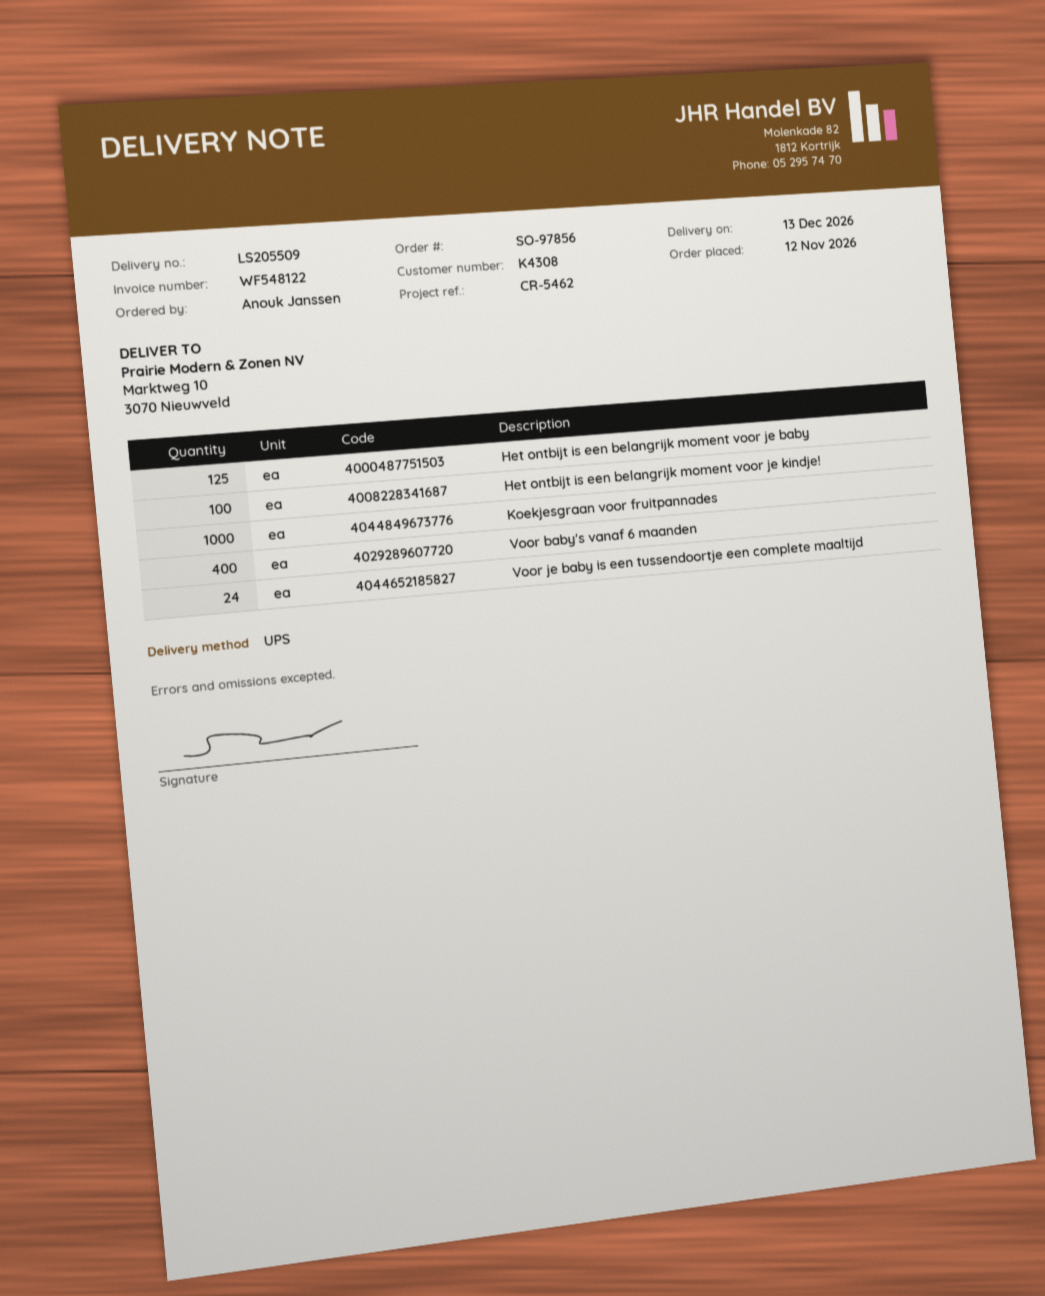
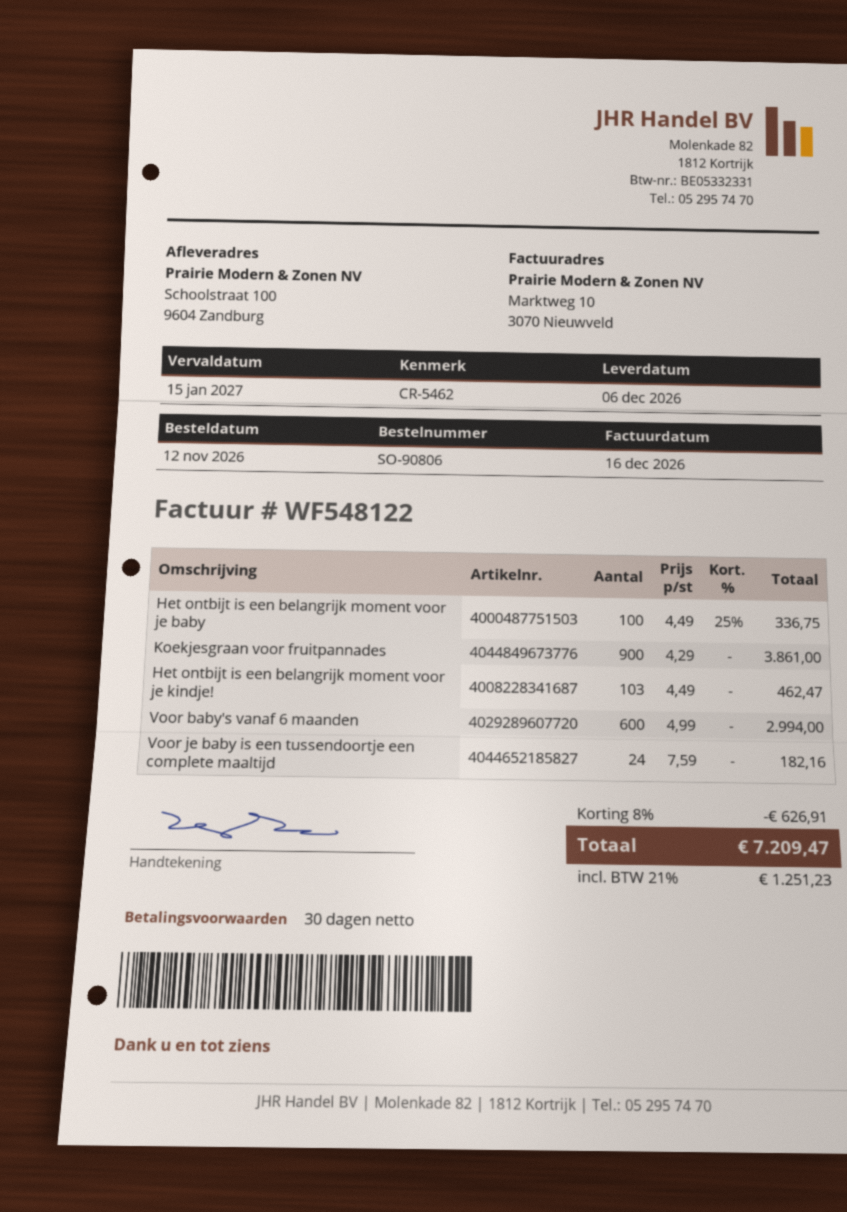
order number: SO-97856 -> SO-90806
delivery date: 2026-12-13 -> 2026-12-06
ship to: Marktweg 10, 3070 Nieuwveld -> Schoolstraat 100, 9604 Zandburg
Het ontbijt is een belangrijk moment voor je baby: 125 -> 100
Het ontbijt is een belangrijk moment voor je kindje!: 100 -> 103
Koekjesgraan voor fruitpannades: 1000 -> 900
Voor baby's vanaf 6 maanden: 400 -> 600

